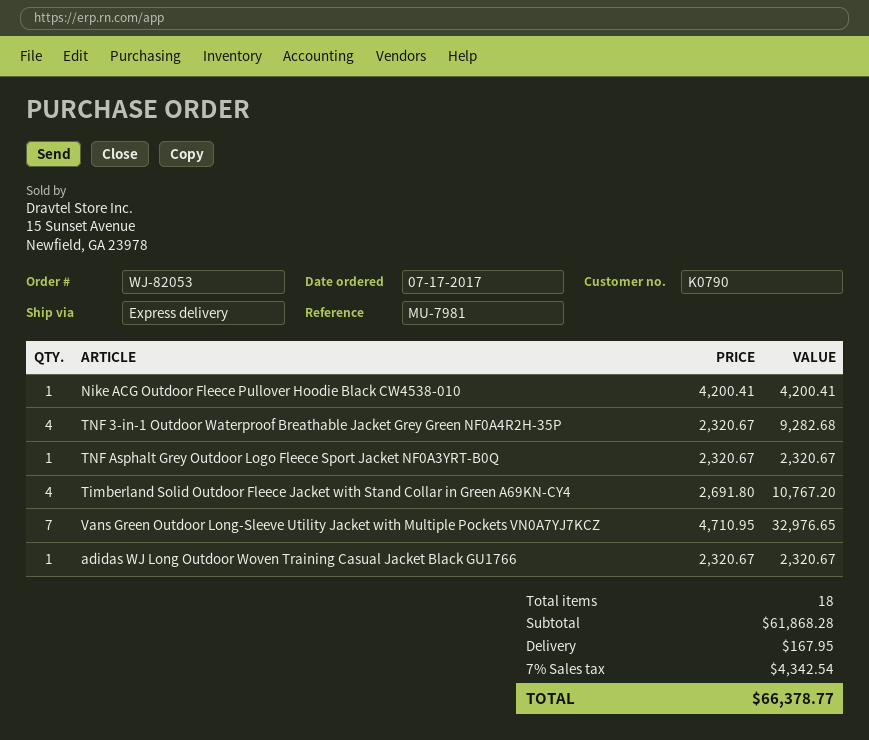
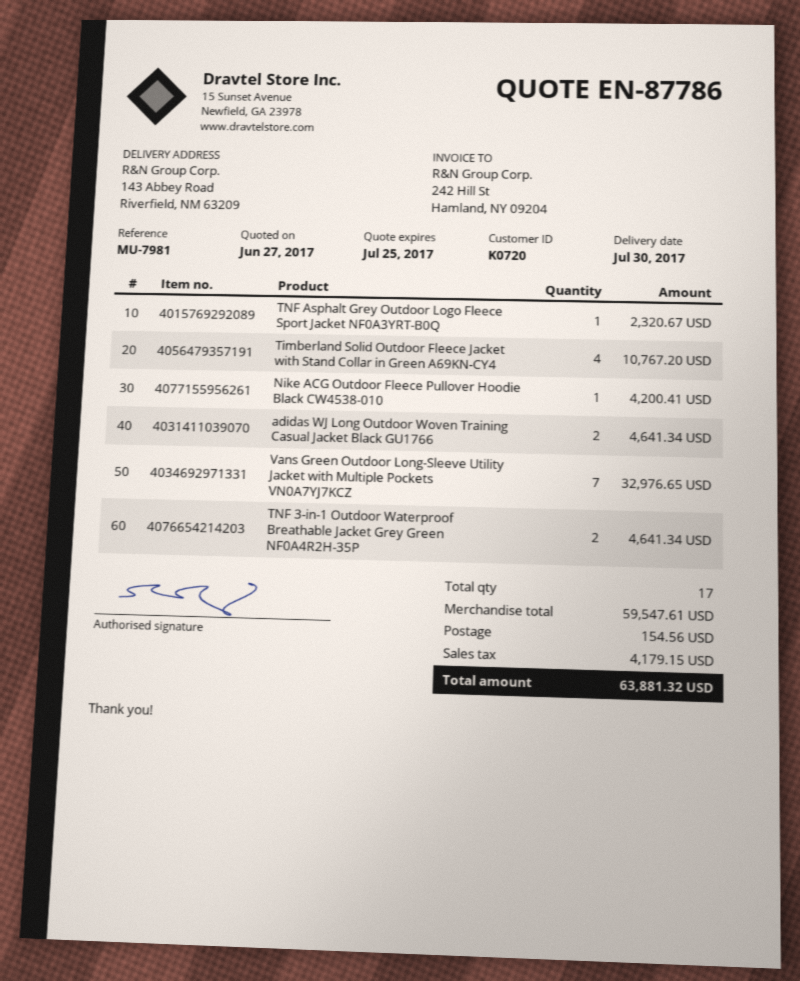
customer number: K0790 -> K0720
TNF 3-in-1 Outdoor Waterproof Breathable Jacket Grey Green NF0A4R2H-35P: 4 for 9282.68 -> 2 for 4641.34
adidas WJ Long Outdoor Woven Training Casual Jacket Black GU1766: 1 for 2320.67 -> 2 for 4641.34
total quantity: 18 -> 17
subtotal: 61868.28 -> 59547.61
shipping: 167.95 -> 154.56
tax: 4342.54 -> 4179.15
total: 66378.77 -> 63881.32

